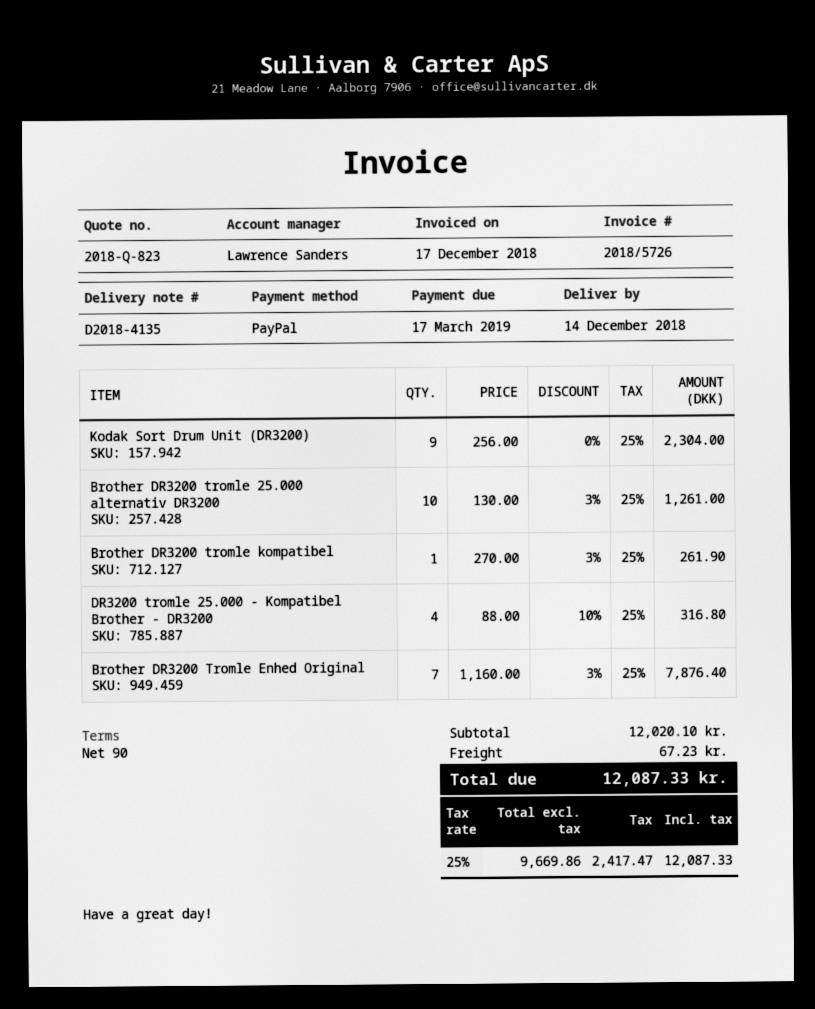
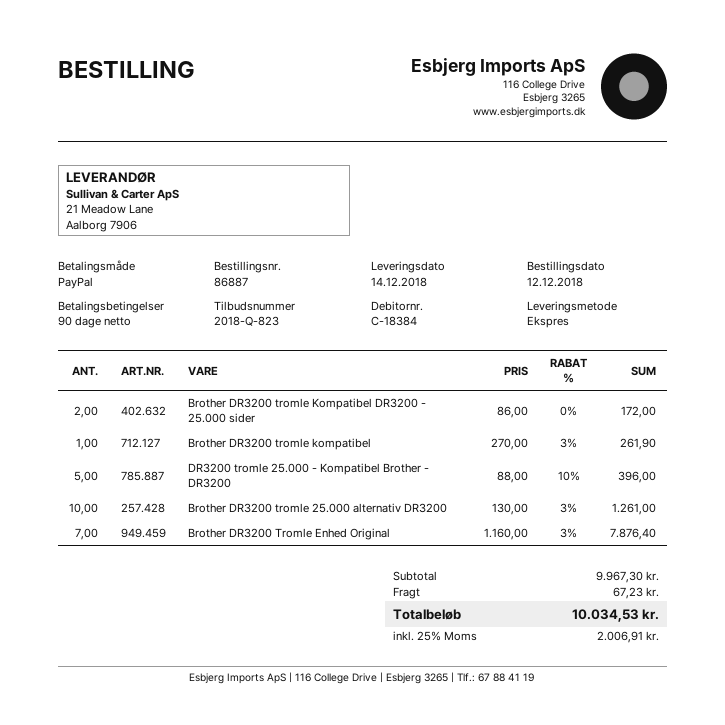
Kodak Sort Drum Unit (DR3200): 9 x 256.00 = 2304.00 -> none
DR3200 tromle 25.000 - Kompatibel Brother - DR3200: 4 x 88.00 - 10% = 316.80 -> 5 x 88.00 - 10% = 396.00
Brother DR3200 tromle Kompatibel DR3200 - 25.000 sider: none -> 2 x 86.00 = 172.00
subtotal: 12020.10 -> 9967.30
tax: 25% = 2417.47 -> 25% = 2006.91
total: 12087.33 -> 10034.53

